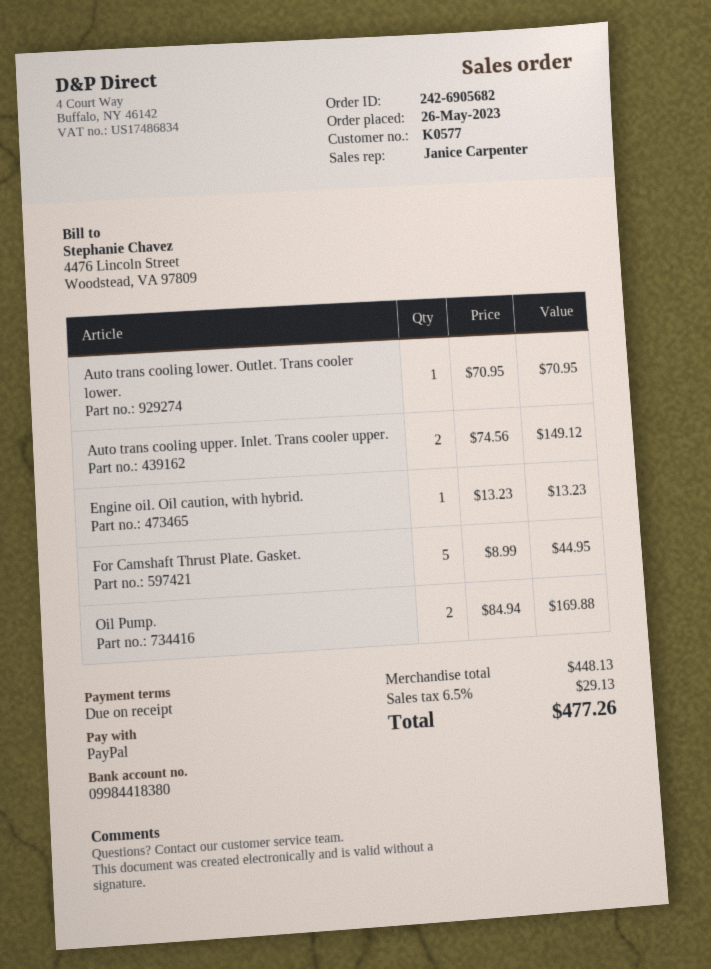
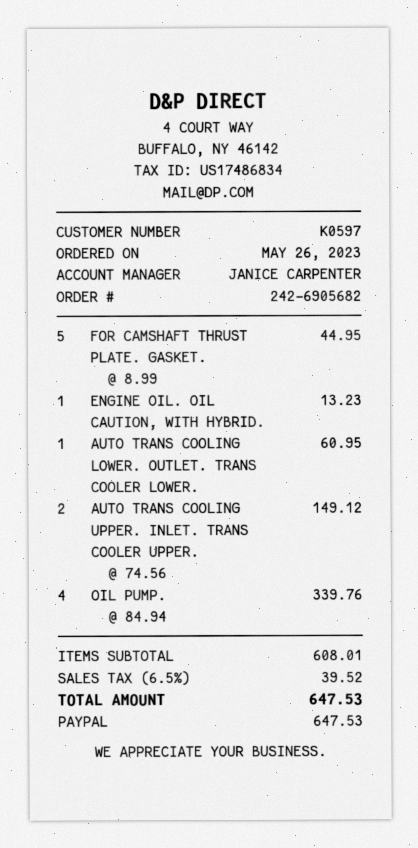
customer number: K0577 -> K0597
Auto trans cooling lower. Outlet. Trans cooler lower.: 1 x 70.95 = 70.95 -> 1 x 60.95 = 60.95
Oil Pump.: 2 x 84.94 = 169.88 -> 4 x 84.94 = 339.76
subtotal: 448.13 -> 608.01
tax: 6.5% = 29.13 -> 6.5% = 39.52
total: 477.26 -> 647.53

